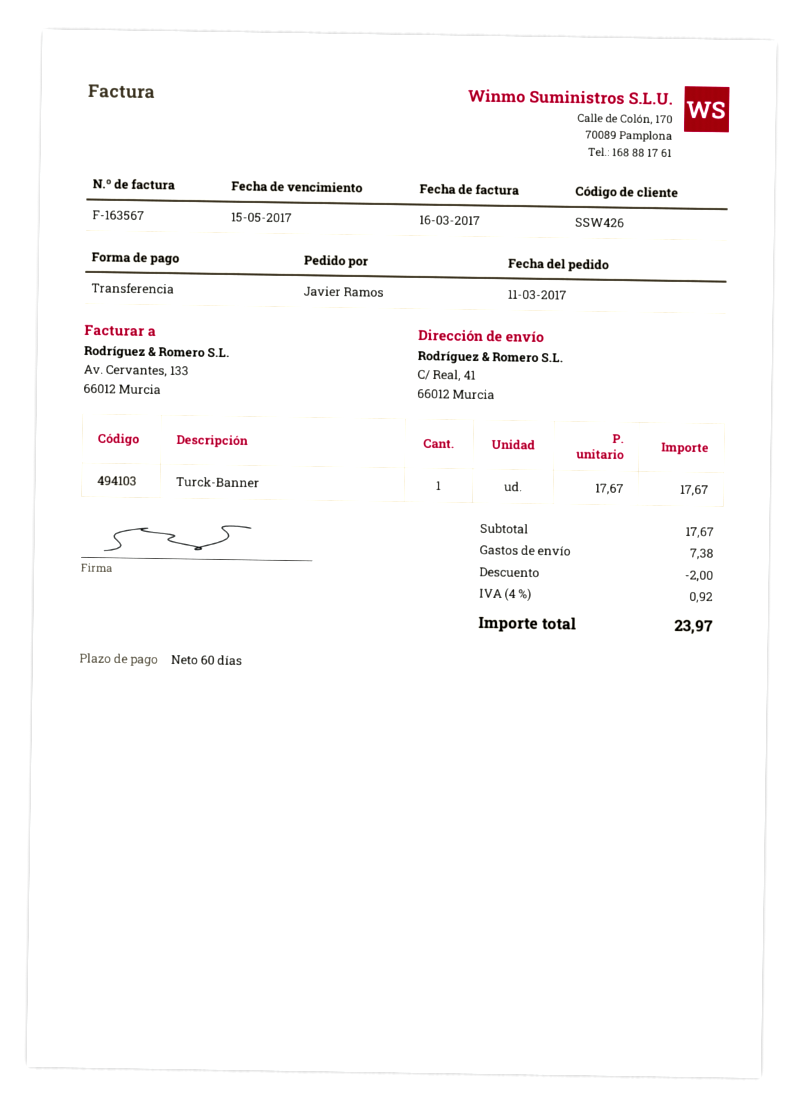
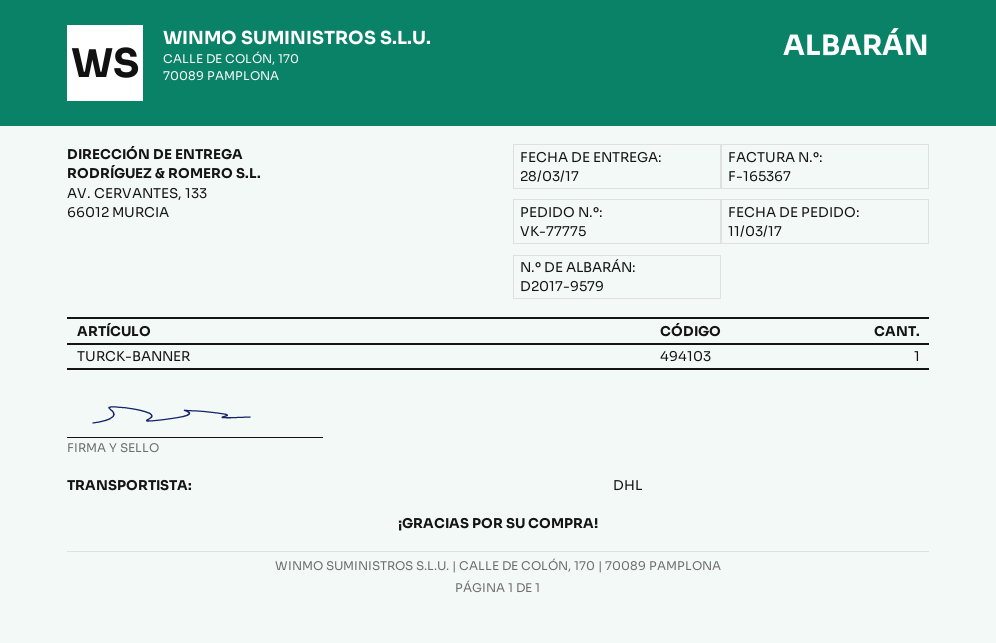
invoice number: F-163567 -> F-165367
ship to: C/ Real, 41, 66012 Murcia -> AV. CERVANTES, 133, 66012 MURCIA

